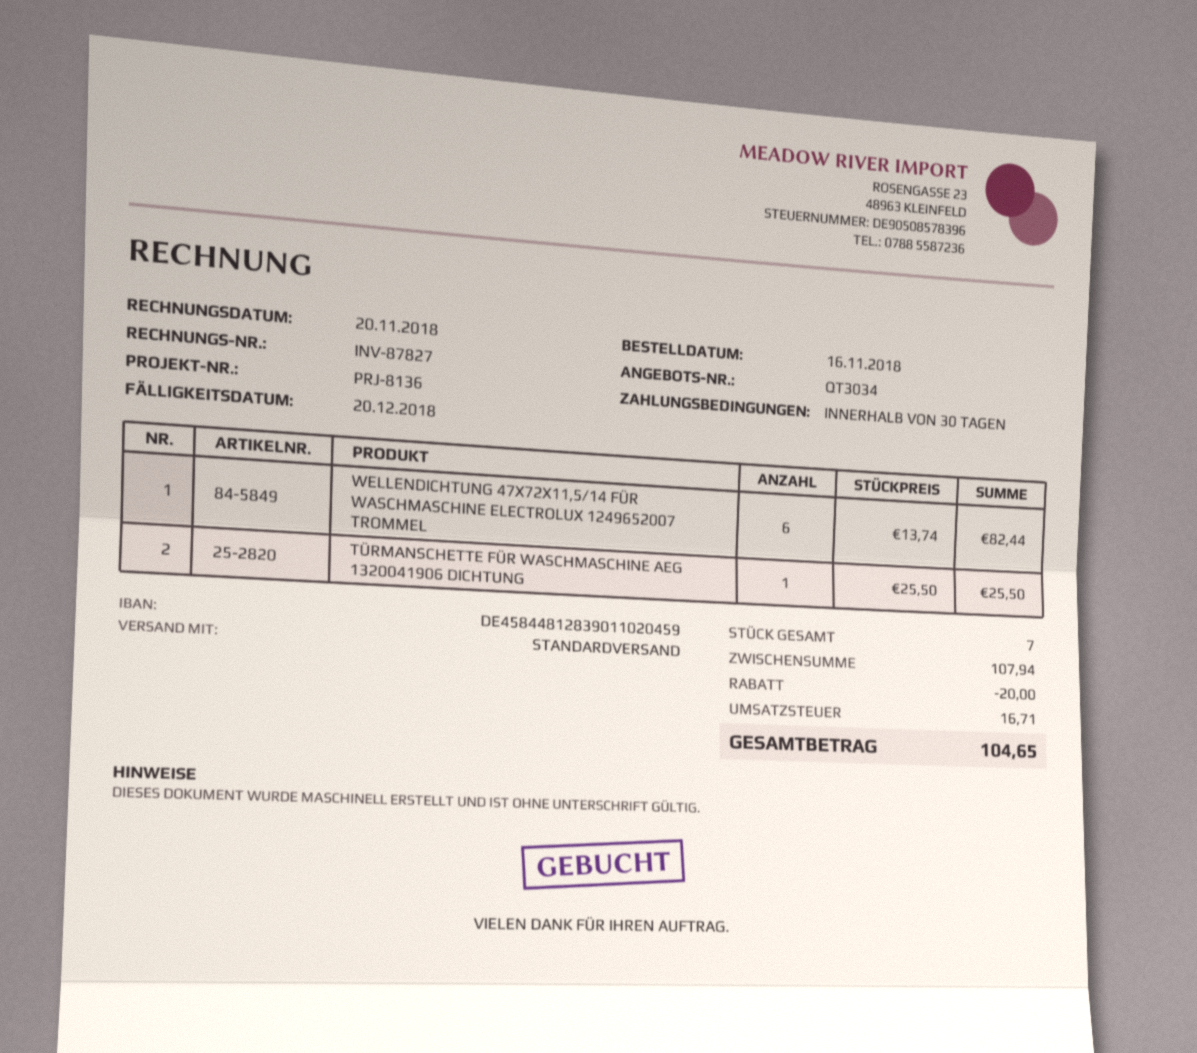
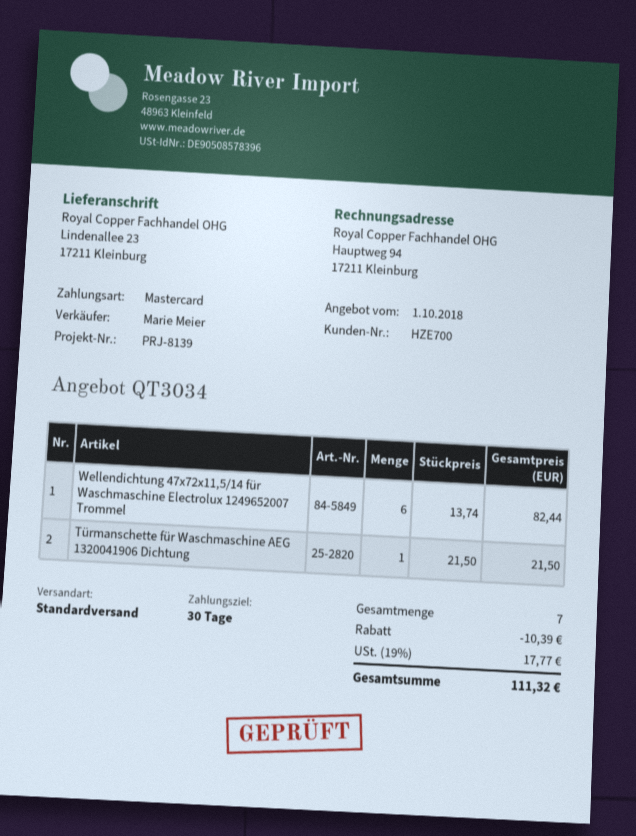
reference: PRJ-8136 -> PRJ-8139
TÜRMANSCHETTE FÜR WASCHMASCHINE AEG 1320041906 DICHTUNG: 1 x 25.50 = 25.50 -> 1 x 21.50 = 21.50
discount: 20.00 -> 10.39
tax: 16.71 -> 17.77
total: 104.65 -> 111.32

